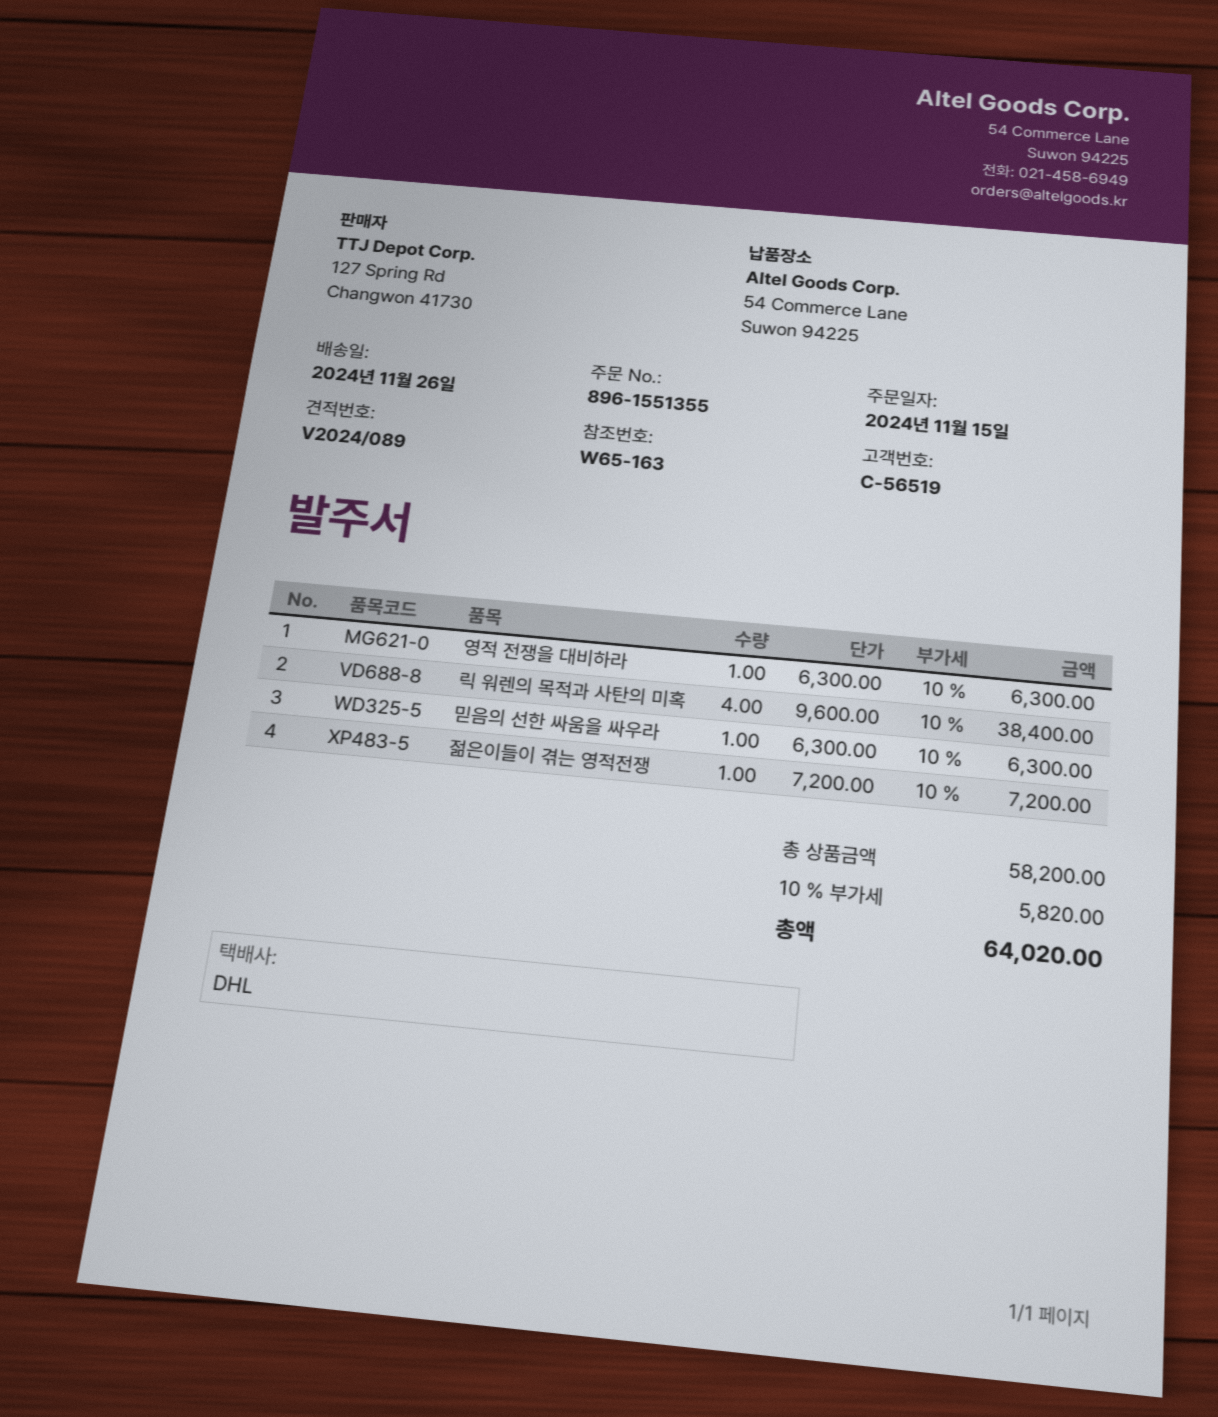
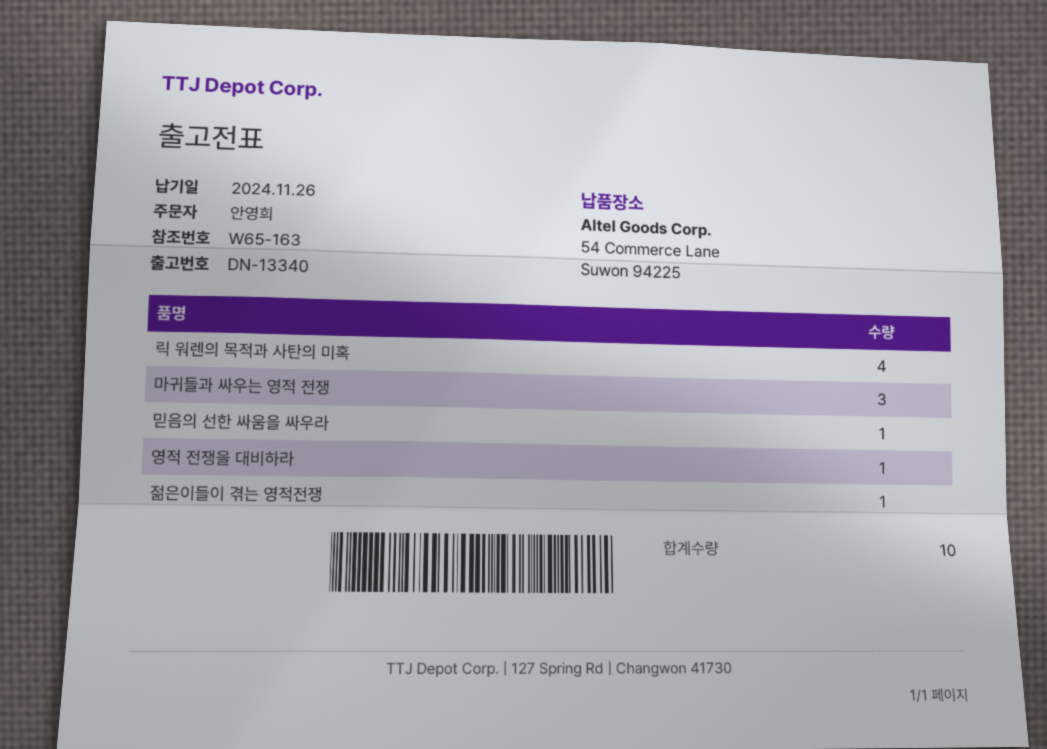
마귀들과 싸우는 영적 전쟁: none -> 3

